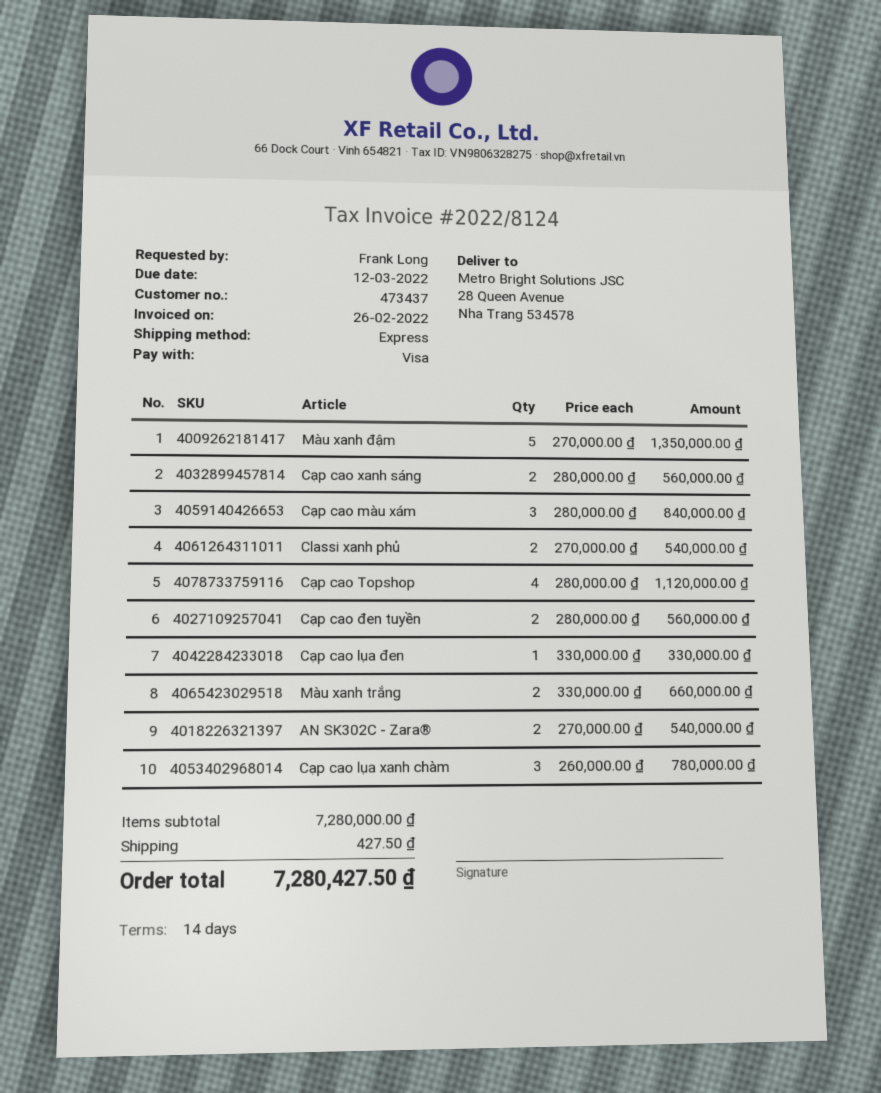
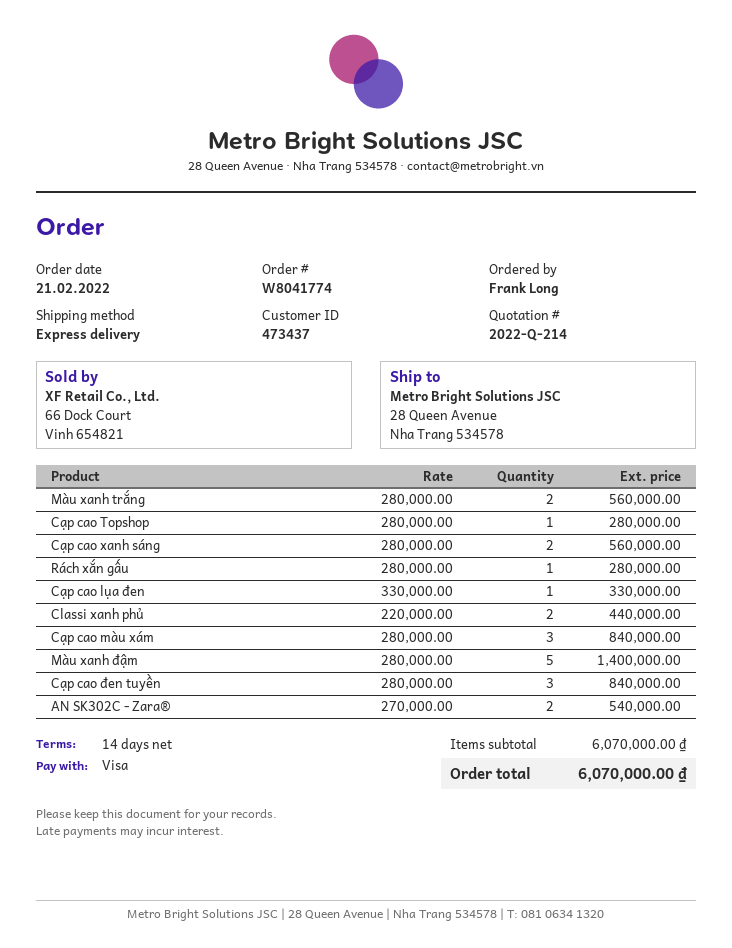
Màu xanh đậm: 5 x 270000.00 = 1350000.00 -> 5 x 280000.00 = 1400000.00
Classi xanh phủ: 2 x 270000.00 = 540000.00 -> 2 x 220000.00 = 440000.00
Cạp cao Topshop: 4 x 280000.00 = 1120000.00 -> 1 x 280000.00 = 280000.00
Cạp cao đen tuyền: 2 x 280000.00 = 560000.00 -> 3 x 280000.00 = 840000.00
Màu xanh trắng: 2 x 330000.00 = 660000.00 -> 2 x 280000.00 = 560000.00
Cạp cao lụa xanh chàm: 3 x 260000.00 = 780000.00 -> none
Rách xắn gấu: none -> 1 x 280000.00 = 280000.00
subtotal: 7280000.00 -> 6070000.00
shipping: 427.50 -> none
total: 7280427.50 -> 6070000.00

